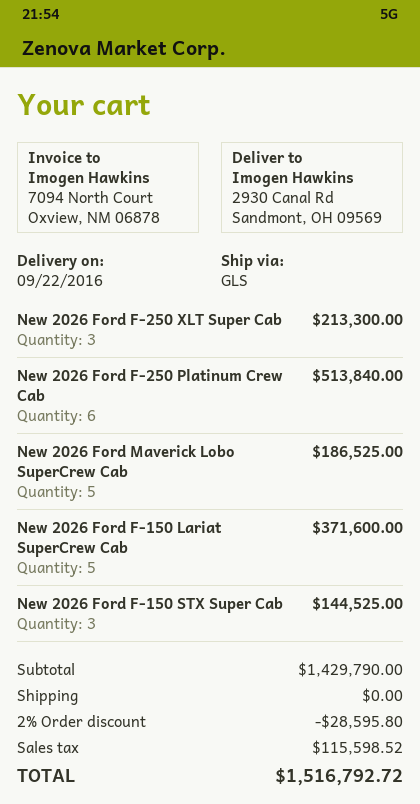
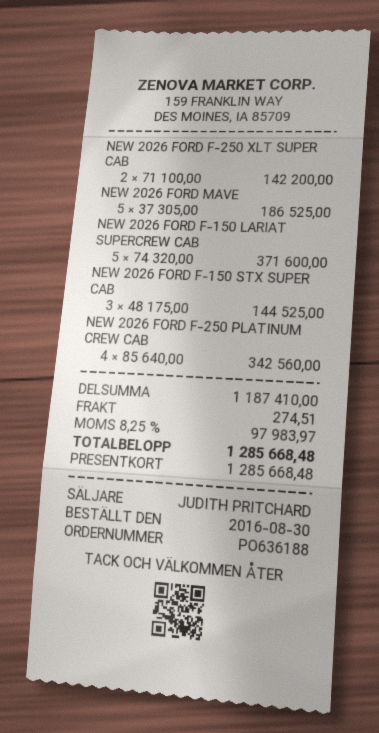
New 2026 Ford F-250 XLT Super Cab: 3 for 213300.00 -> 2 for 142200.00
New 2026 Ford F-250 Platinum Crew Cab: 6 for 513840.00 -> 4 for 342560.00
subtotal: 1429790.00 -> 1187410.00
discount: 2% = 28595.80 -> none
shipping: 0.00 -> 274.51
tax: 115598.52 -> 97983.97
total: 1516792.72 -> 1285668.48

